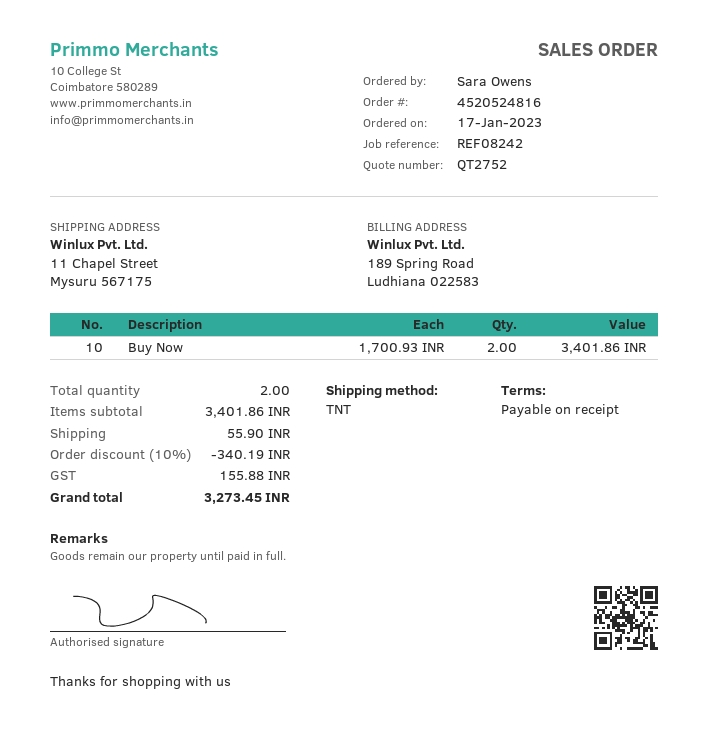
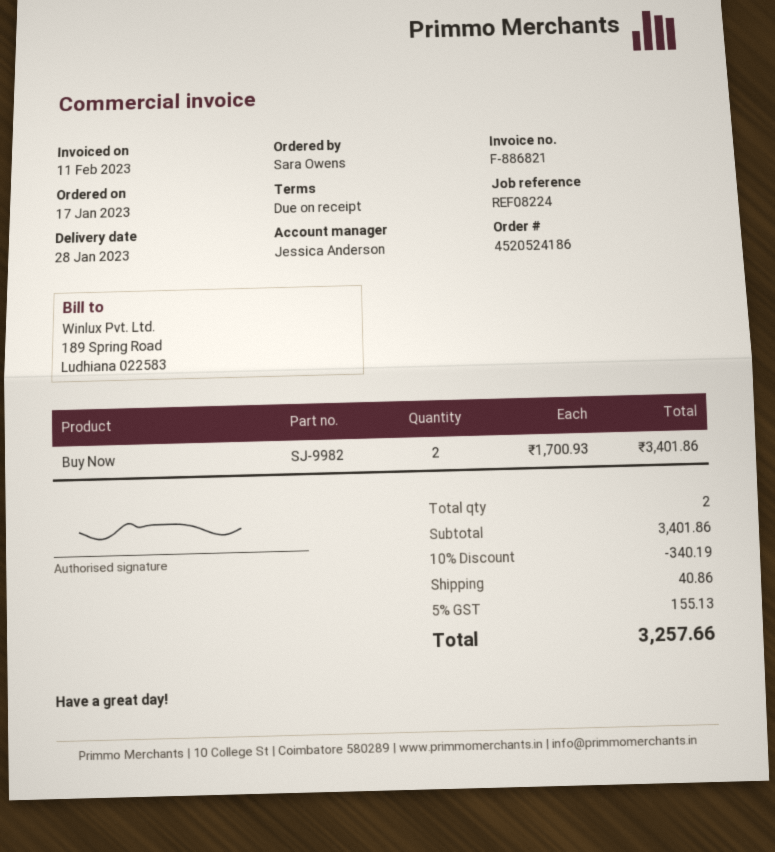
order number: 4520524816 -> 4520524186
reference: REF08242 -> REF08224
shipping: 55.90 -> 40.86
tax: 155.88 -> 155.13
total: 3273.45 -> 3257.66

